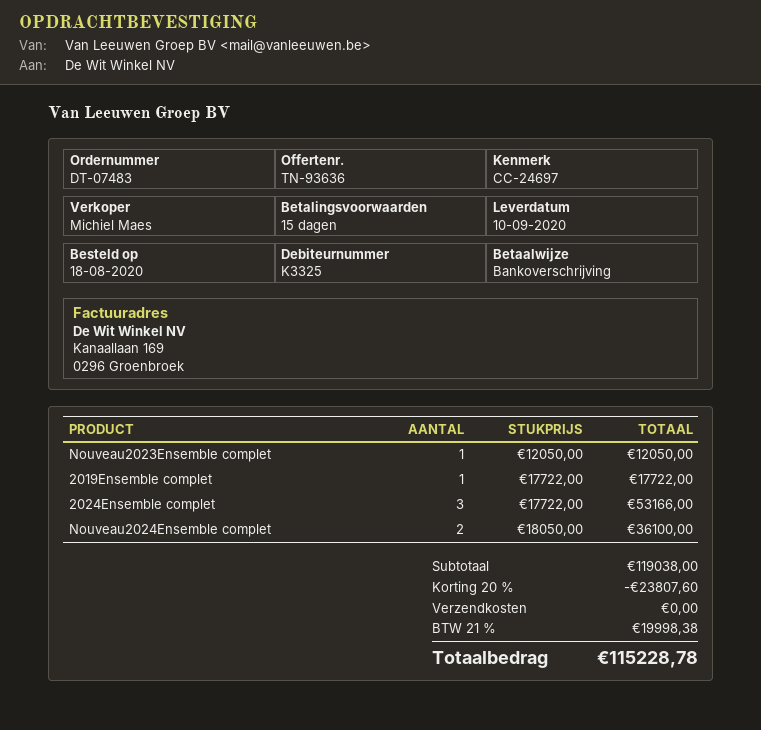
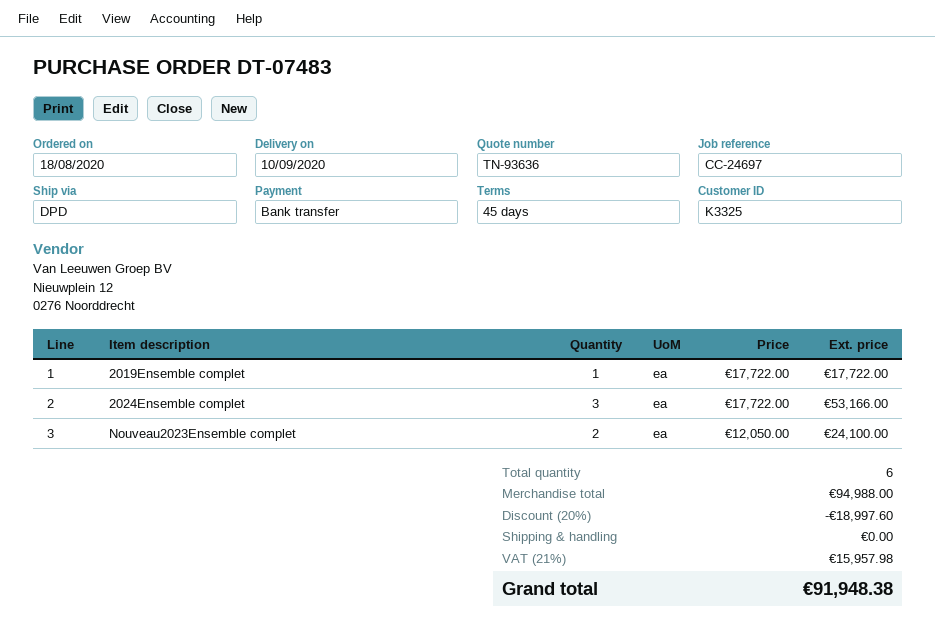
payment terms: 15 days -> 45 days
Nouveau2023Ensemble complet: 1 x 12050.00 = 12050.00 -> 2 x 12050.00 = 24100.00
Nouveau2024Ensemble complet: 2 x 18050.00 = 36100.00 -> none
subtotal: 119038.00 -> 94988.00
discount: 20% = 23807.60 -> 20% = 18997.60
tax: 21% = 19998.38 -> 21% = 15957.98
total: 115228.78 -> 91948.38

